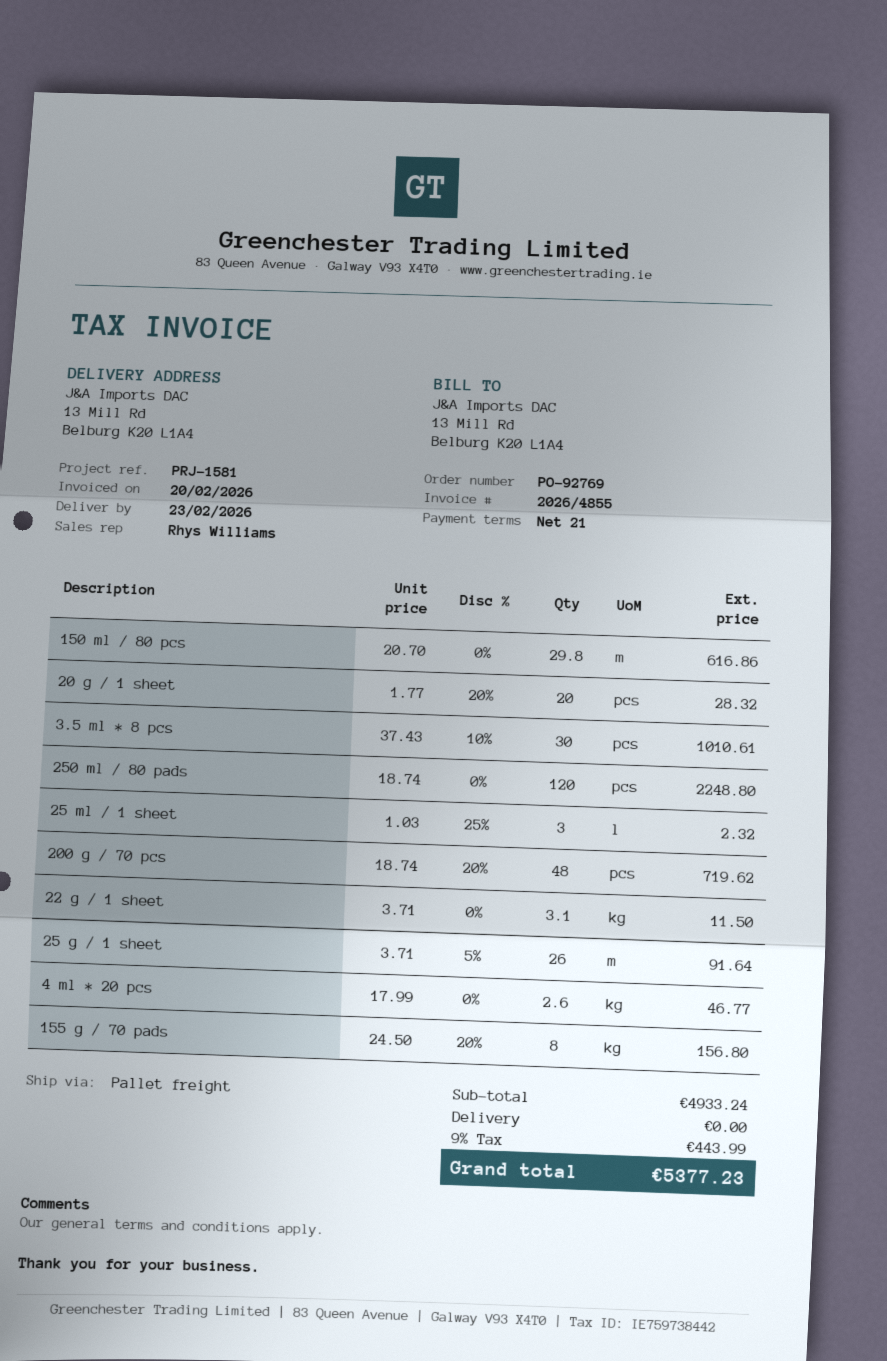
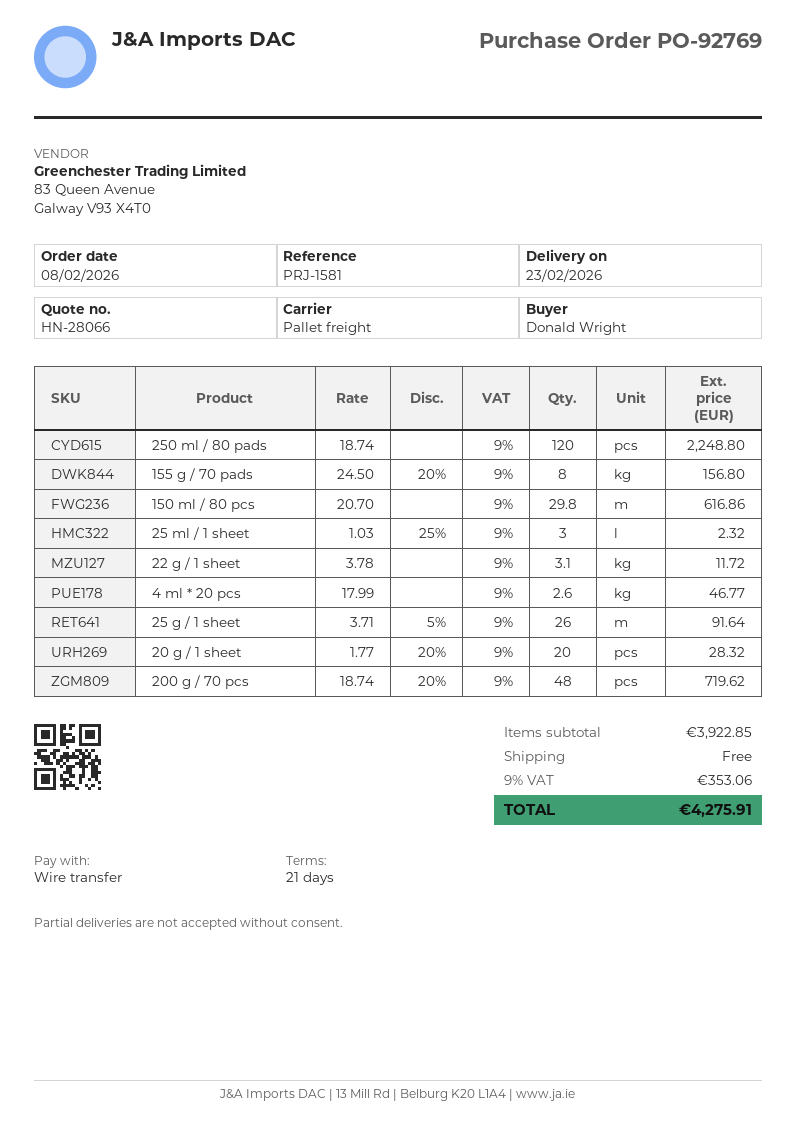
3.5 ml * 8 pcs: 30 x 37.43 - 10% = 1010.61 -> none
22 g / 1 sheet: 3.1 x 3.71 = 11.50 -> 3.1 x 3.78 = 11.72
subtotal: 4933.24 -> 3922.85
tax: 9% = 443.99 -> 9% = 353.06
total: 5377.23 -> 4275.91

